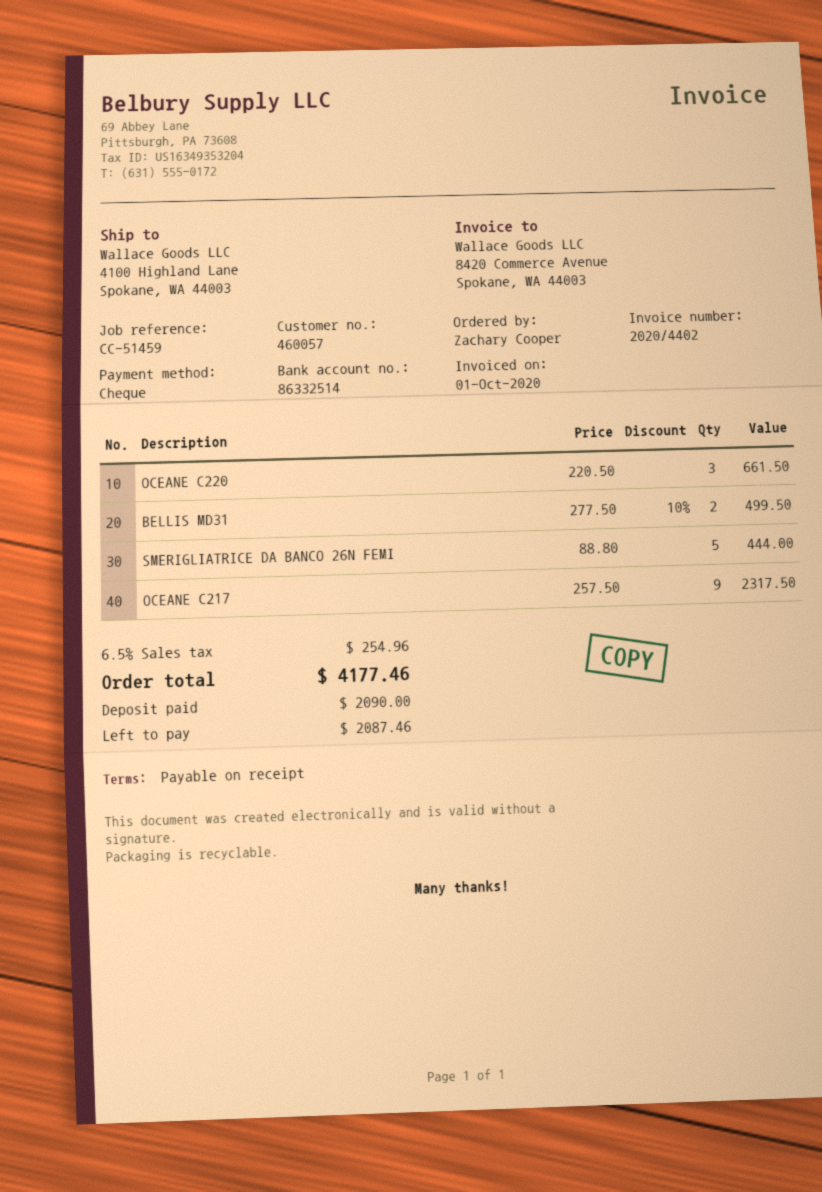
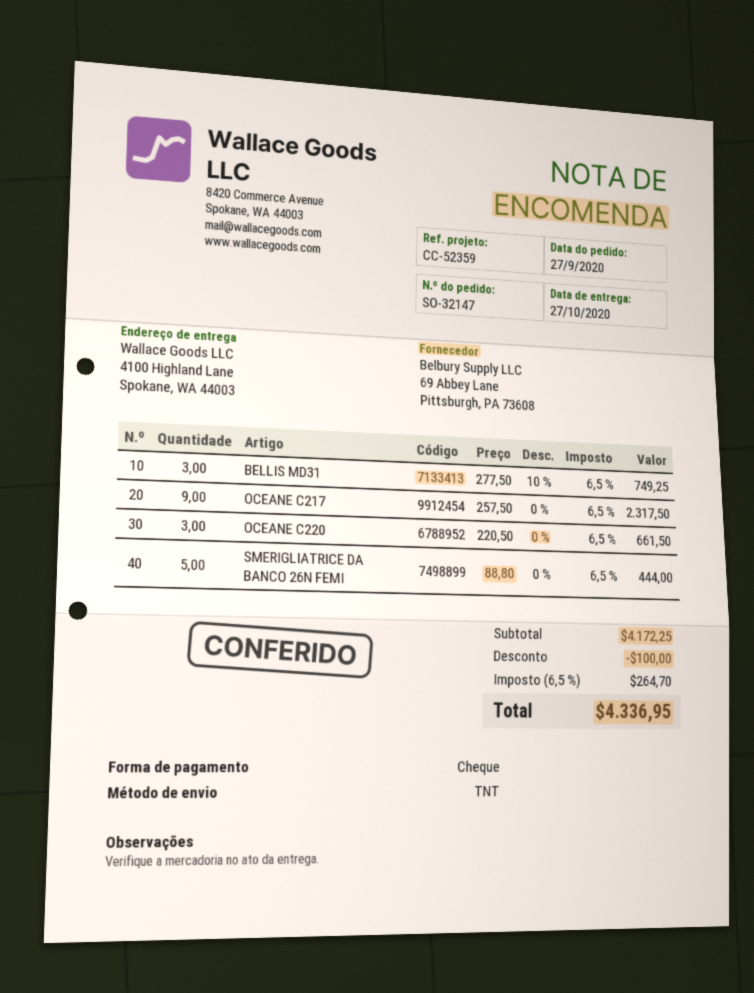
reference: CC-51459 -> CC-52359
BELLIS MD31: 2 x 277.50 - 10% = 499.50 -> 3 x 277.50 - 10% = 749.25
discount: none -> 100.00
tax: 6.5% = 254.96 -> 6.5% = 264.70
total: 4177.46 -> 4336.95

